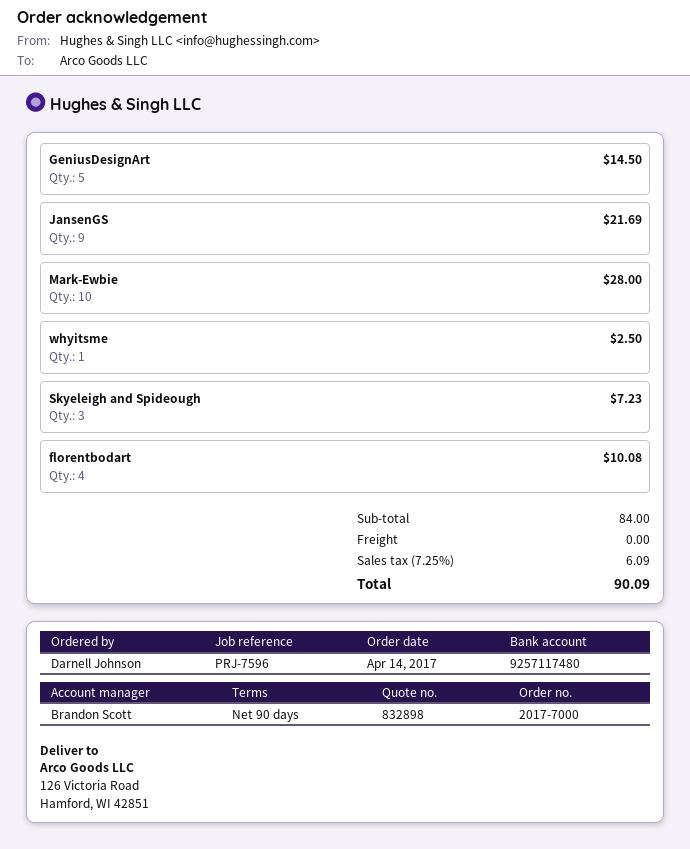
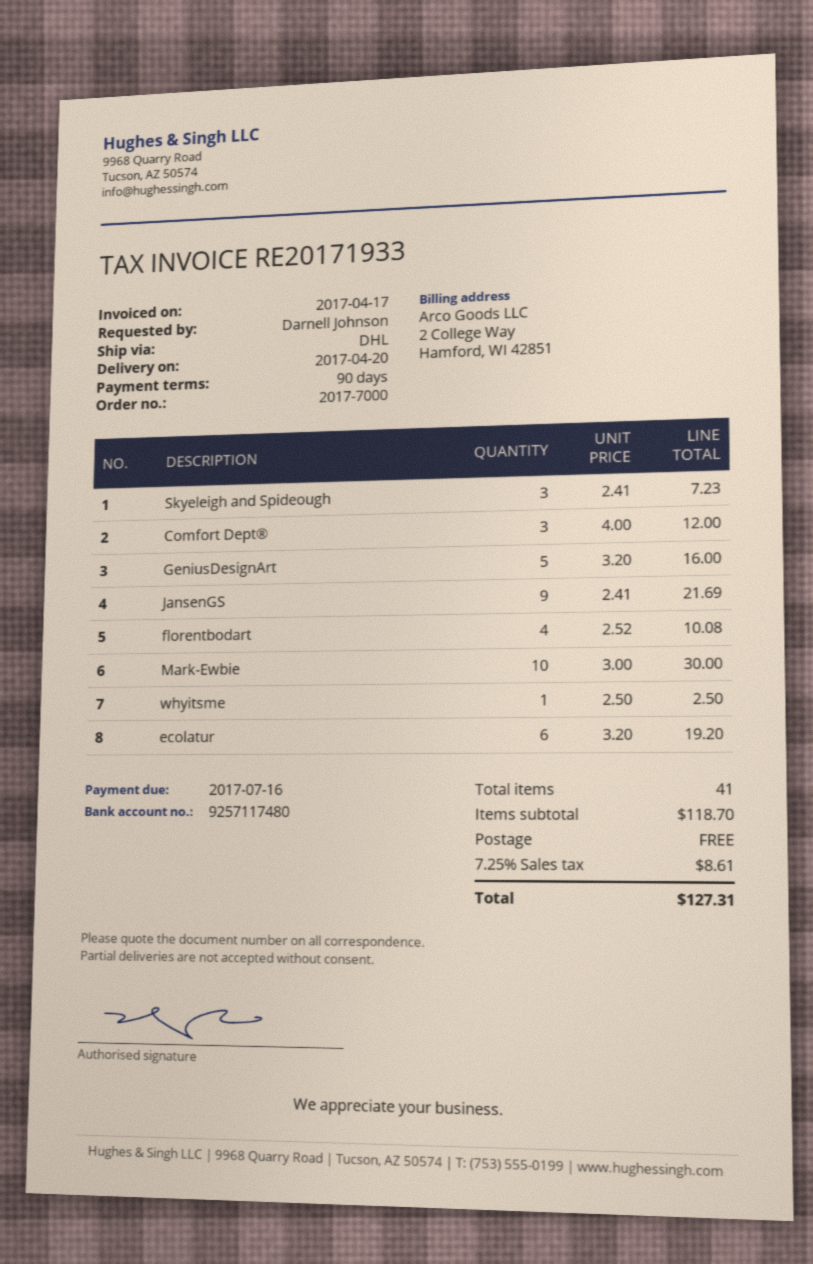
GeniusDesignArt: 5 for 14.50 -> 5 for 16.00
Mark-Ewbie: 10 for 28.00 -> 10 for 30.00
Comfort Dept®: none -> 3 for 12.00
ecolatur: none -> 6 for 19.20
subtotal: 84.00 -> 118.70
tax: 7.25% = 6.09 -> 7.25% = 8.61
total: 90.09 -> 127.31

